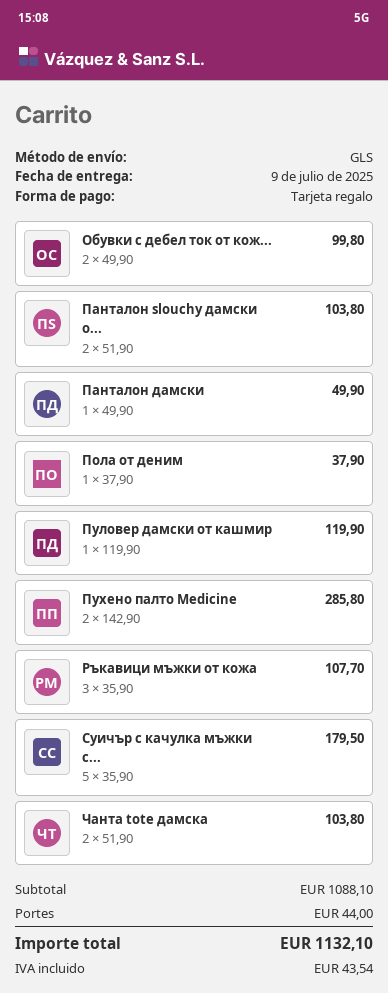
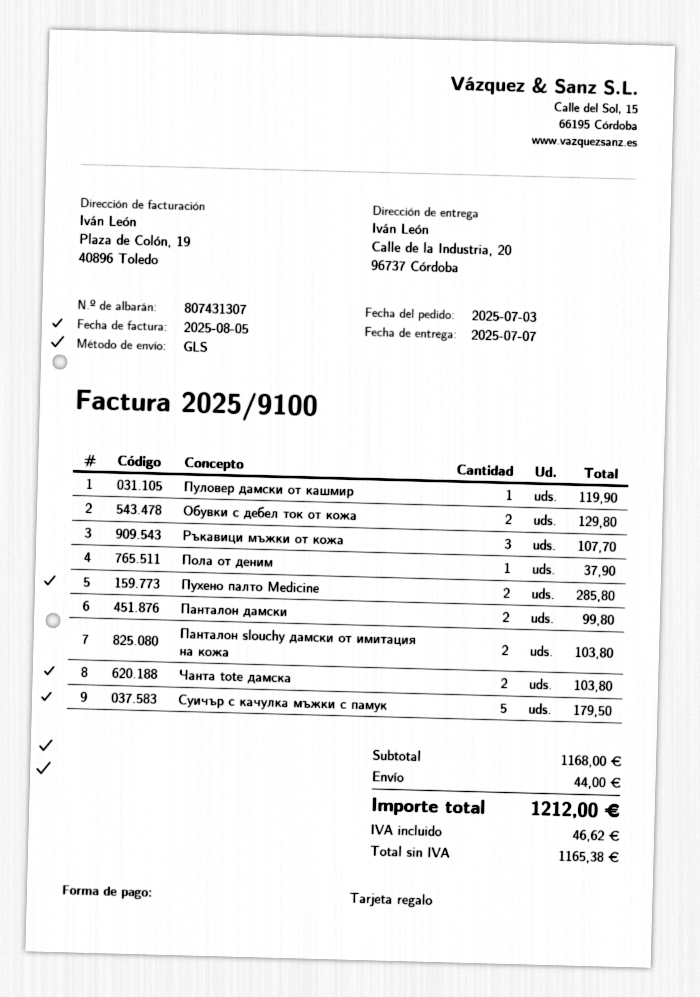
delivery date: 2025-07-09 -> 2025-07-07
Обувки с дебел ток от кож...: 2 for 99.80 -> 2 for 129.80
Панталон дамски: 1 for 49.90 -> 2 for 99.80
subtotal: 1088.10 -> 1168.00
tax: 43.54 -> 46.62
total: 1132.10 -> 1212.00

